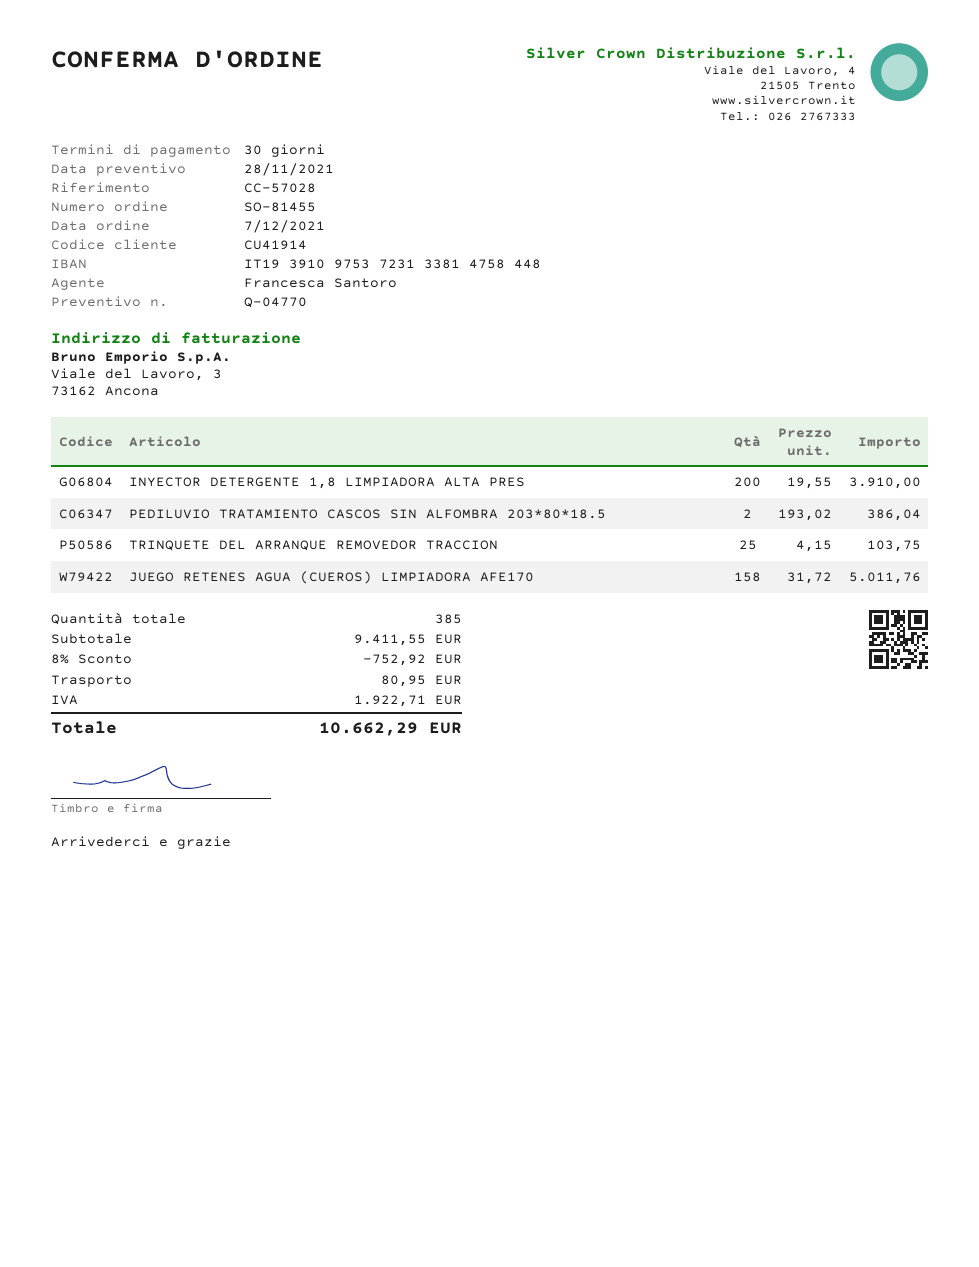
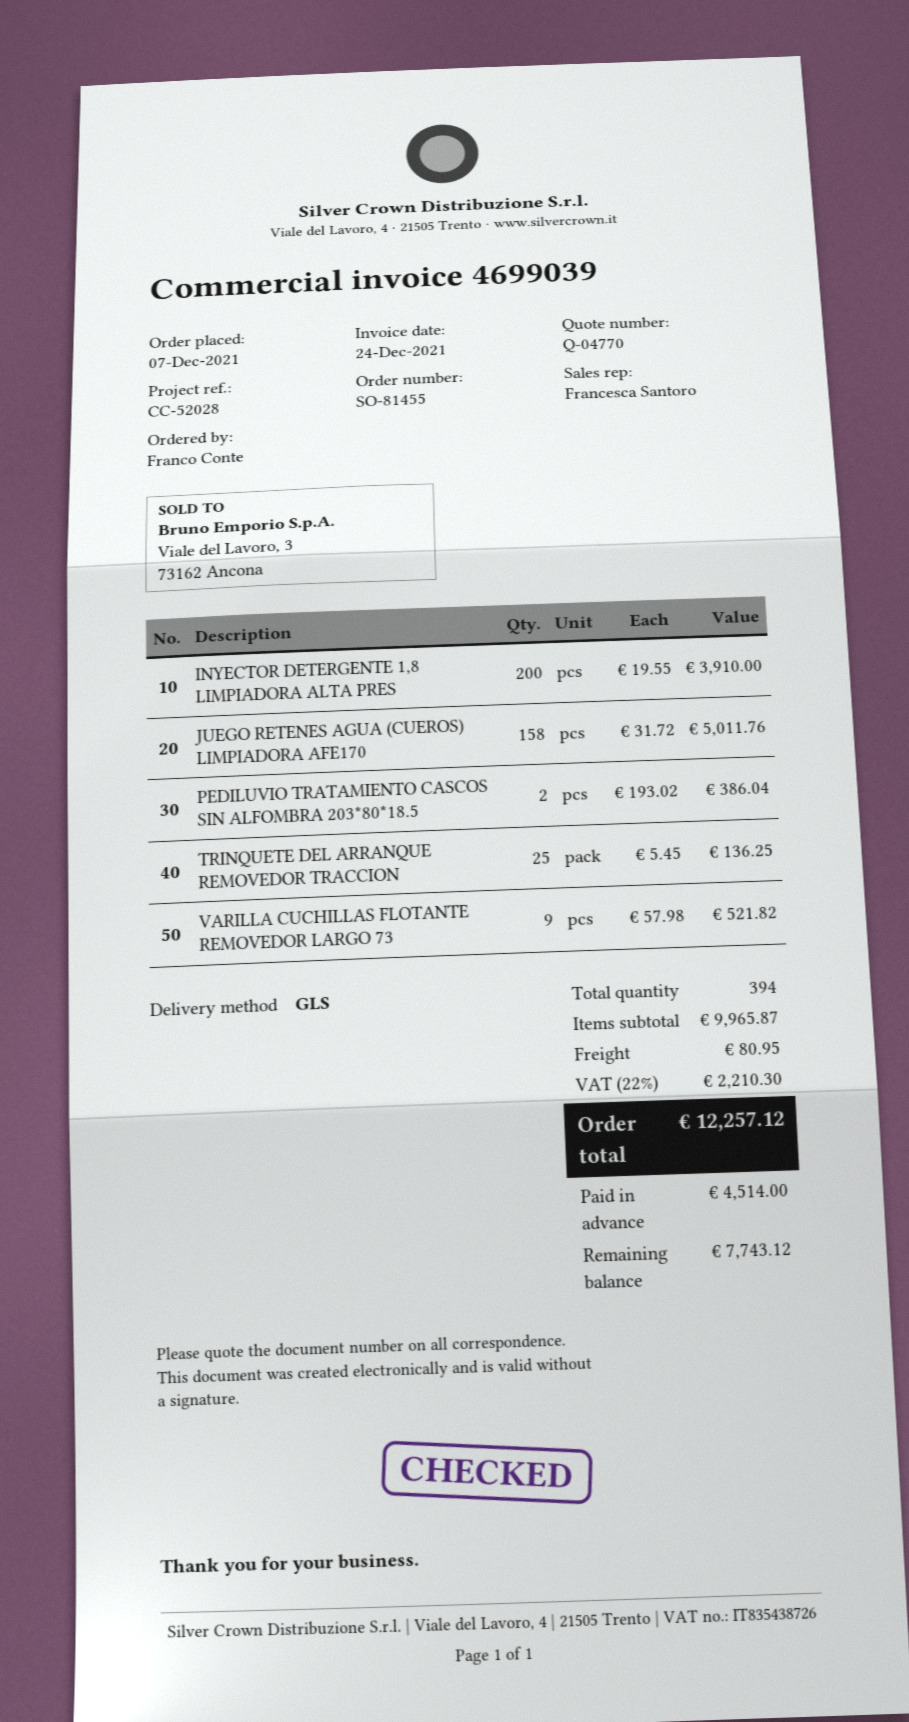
reference: CC-57028 -> CC-52028
TRINQUETE DEL ARRANQUE REMOVEDOR TRACCION: 25 x 4.15 = 103.75 -> 25 x 5.45 = 136.25
VARILLA CUCHILLAS FLOTANTE REMOVEDOR LARGO 73: none -> 9 x 57.98 = 521.82
total quantity: 385 -> 394
subtotal: 9411.55 -> 9965.87
discount: 8% = 752.92 -> none
tax: 1922.71 -> 2210.30
total: 10662.29 -> 12257.12

